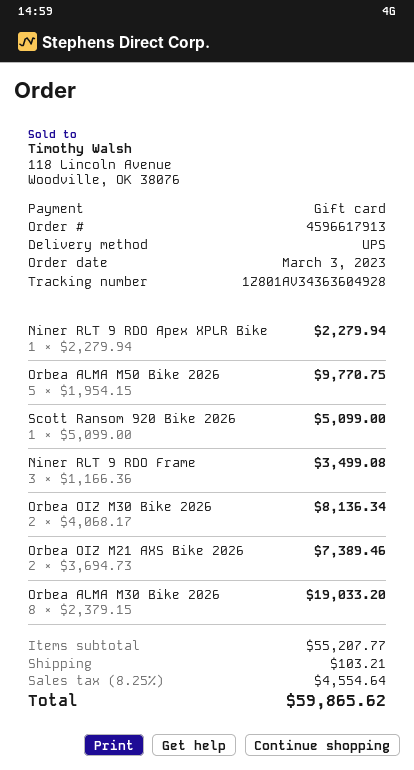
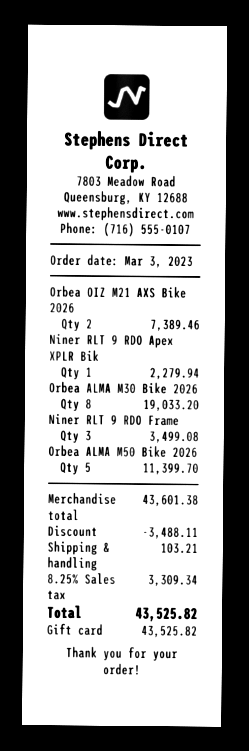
Orbea ALMA M50 Bike 2026: 5 for 9770.75 -> 5 for 11399.70
Scott Ransom 920 Bike 2026: 1 for 5099.00 -> none
Orbea OIZ M30 Bike 2026: 2 for 8136.34 -> none
subtotal: 55207.77 -> 43601.38
discount: none -> 3488.11
tax: 8.25% = 4554.64 -> 8.25% = 3309.34
total: 59865.62 -> 43525.82

